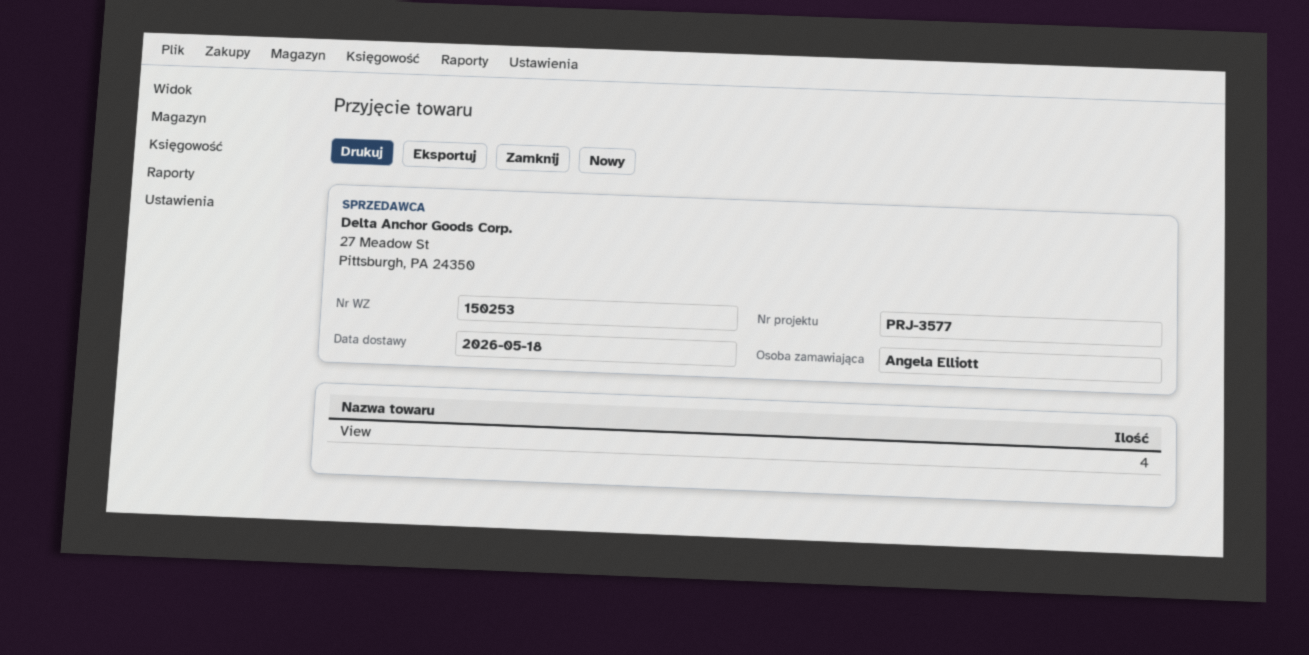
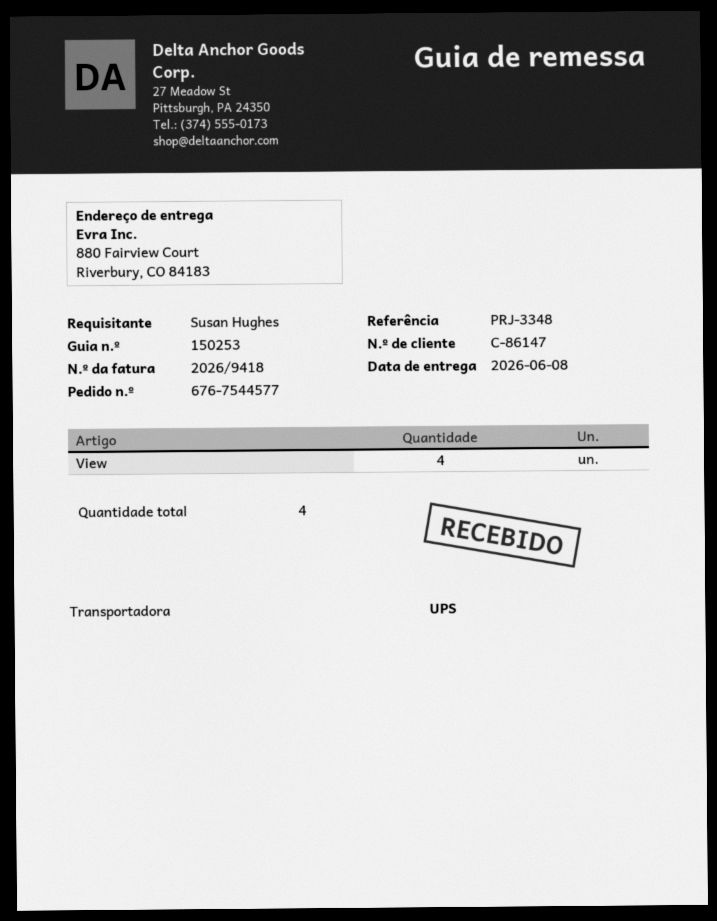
delivery date: 2026-05-18 -> 2026-06-08
reference: PRJ-3577 -> PRJ-3348
ordered by: Angela Elliott -> Susan Hughes

